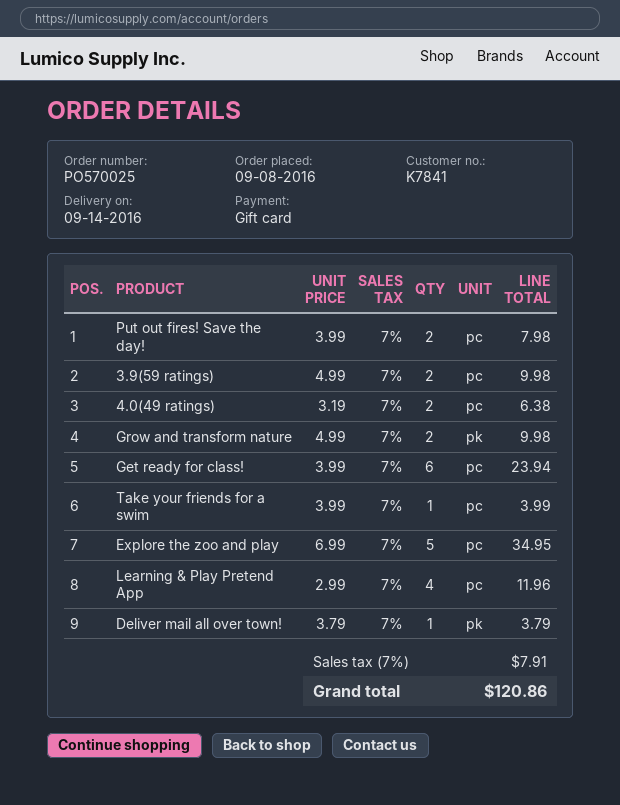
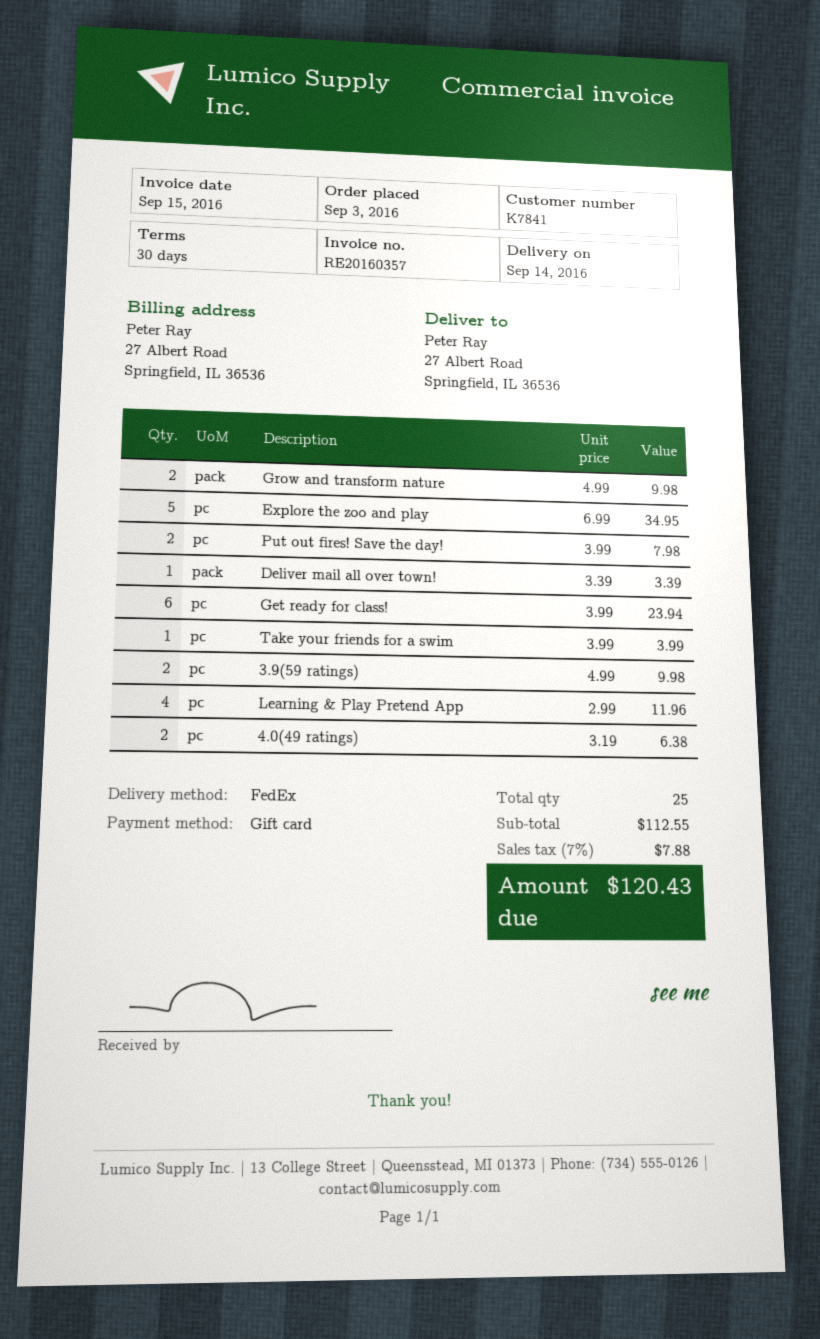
order date: 2016-09-08 -> 2016-09-03
Deliver mail all over town!: 1 x 3.79 = 3.79 -> 1 x 3.39 = 3.39
tax: 7% = 7.91 -> 7% = 7.88
total: 120.86 -> 120.43

